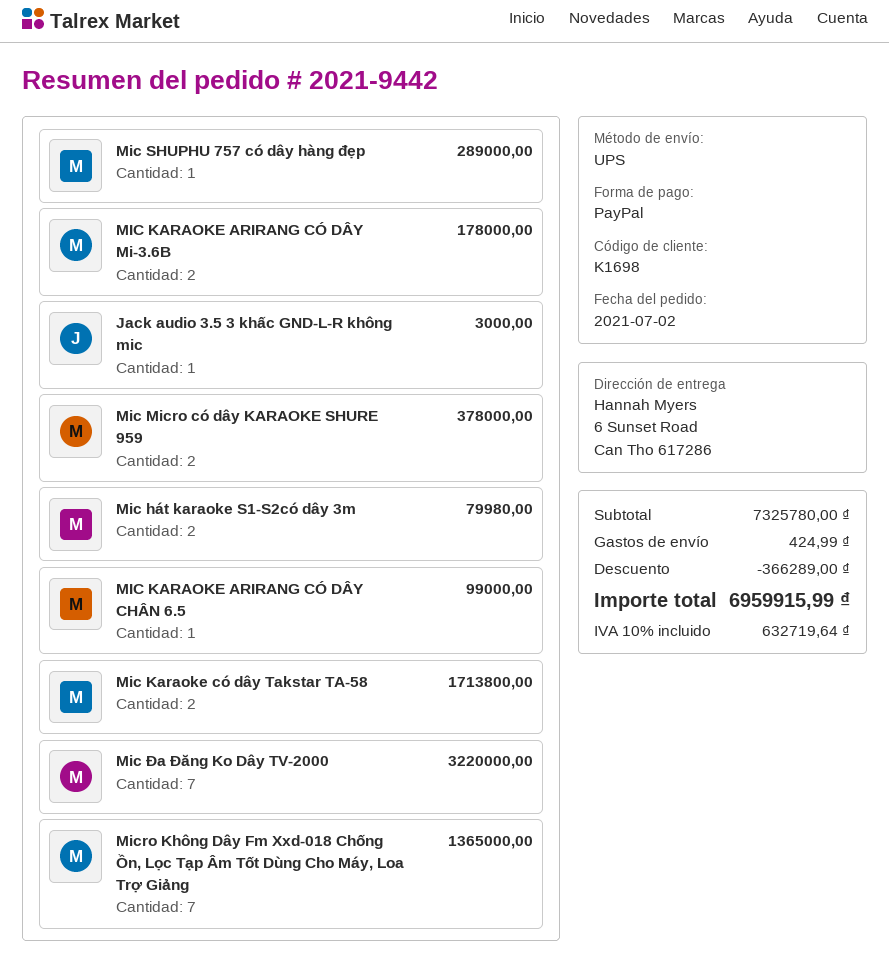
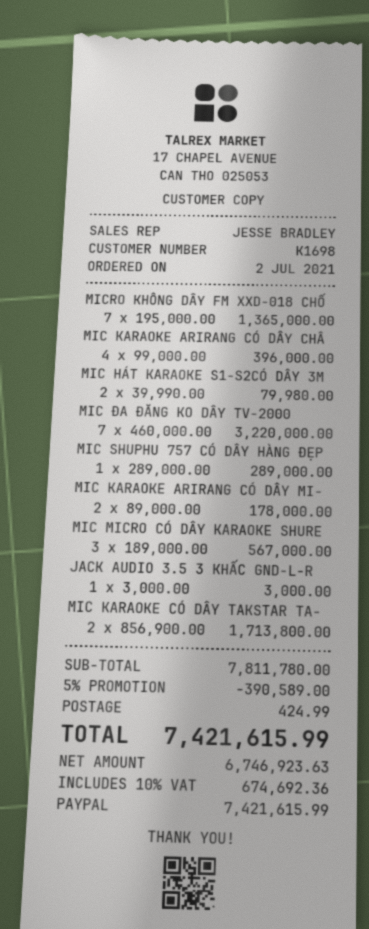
Mic Micro có dây KARAOKE SHURE 959: 2 for 378000.00 -> 3 for 567000.00
MIC KARAOKE ARIRANG CÓ DÂY CHÂN 6.5: 1 for 99000.00 -> 4 for 396000.00
subtotal: 7325780.00 -> 7811780.00
discount: 366289.00 -> 390589.00
tax: 10% = 632719.64 -> 10% = 674692.36
total: 6959915.99 -> 7421615.99

